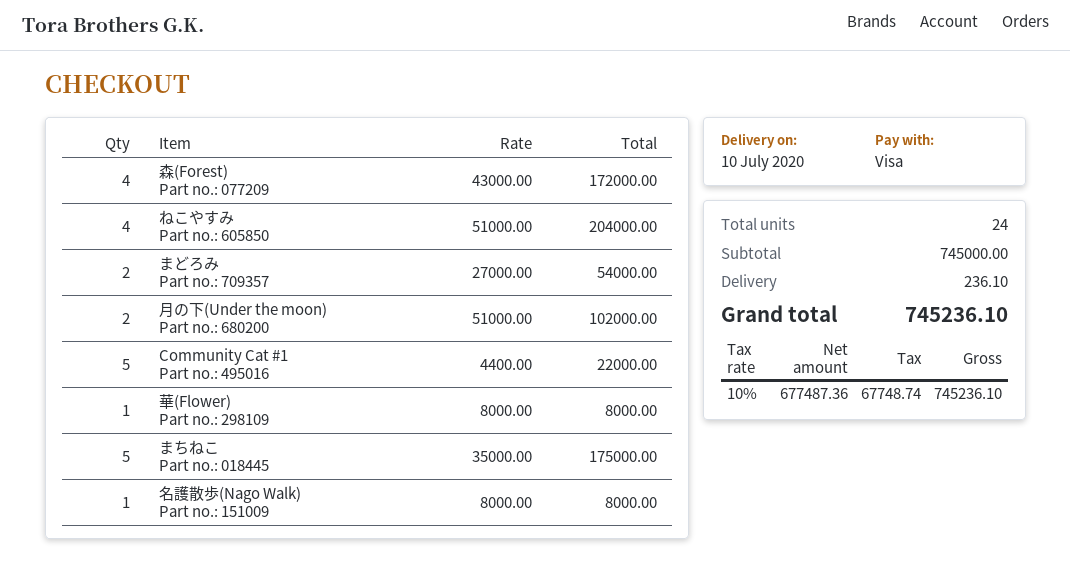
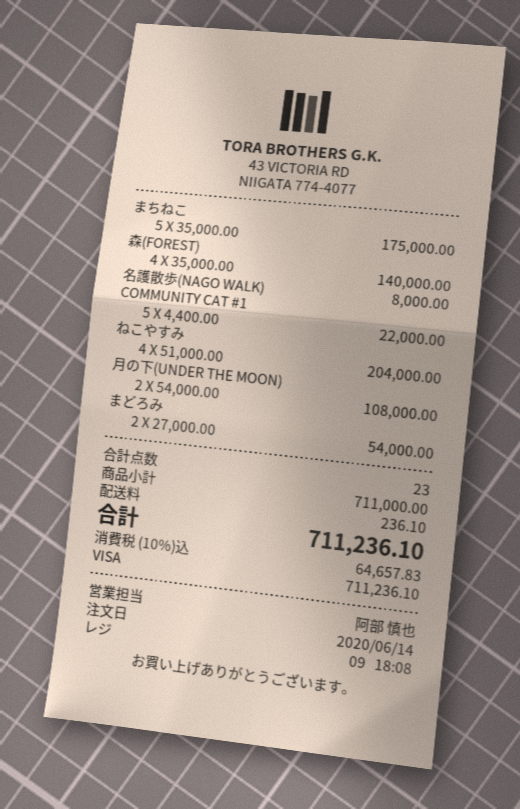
森(Forest): 4 x 43000.00 = 172000.00 -> 4 x 35000.00 = 140000.00
月の下(Under the moon): 2 x 51000.00 = 102000.00 -> 2 x 54000.00 = 108000.00
華(Flower): 1 x 8000.00 = 8000.00 -> none
total quantity: 24 -> 23
subtotal: 745000.00 -> 711000.00
tax: 10% = 67748.74 -> 10% = 64657.83
total: 745236.10 -> 711236.10

